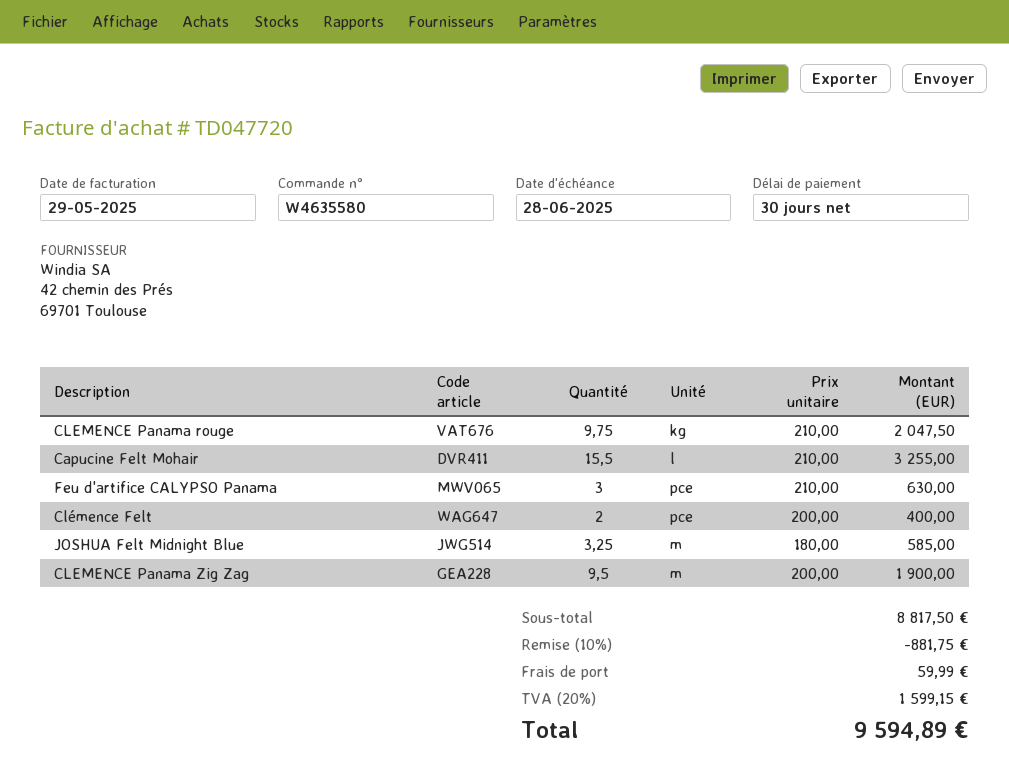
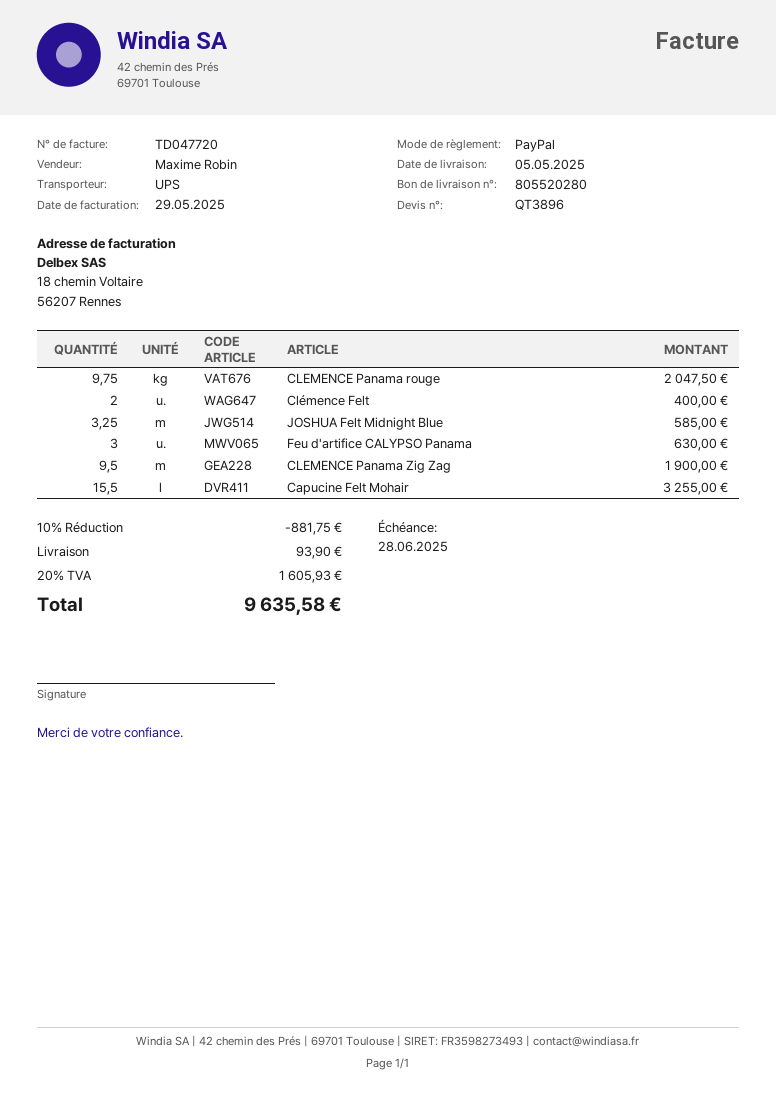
shipping: 59.99 -> 93.90
tax: 20% = 1599.15 -> 20% = 1605.93
total: 9594.89 -> 9635.58

